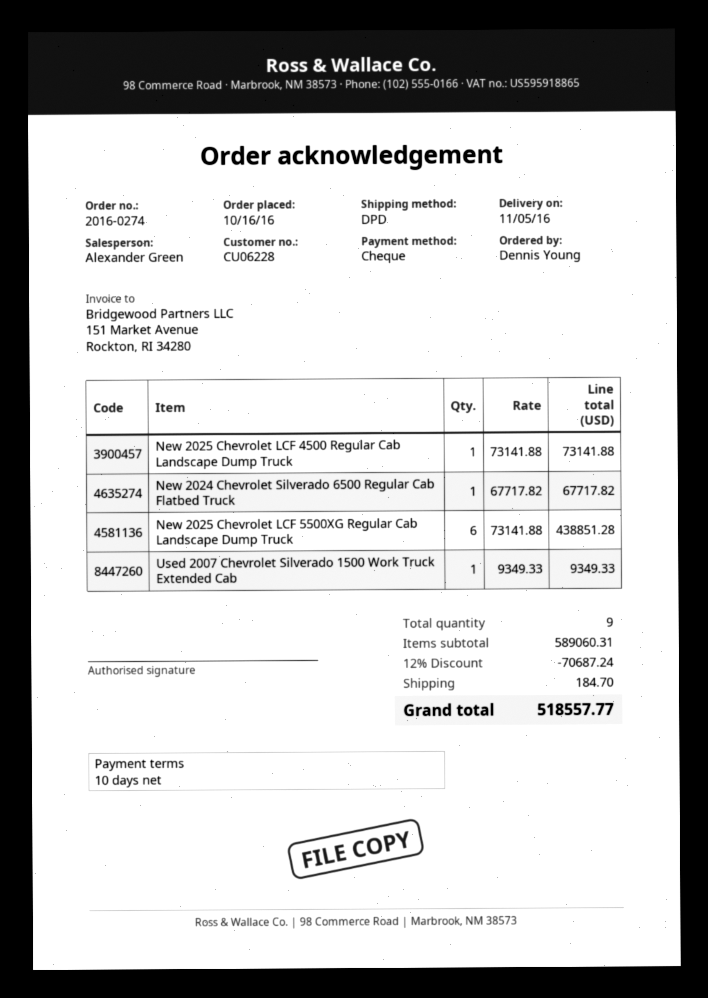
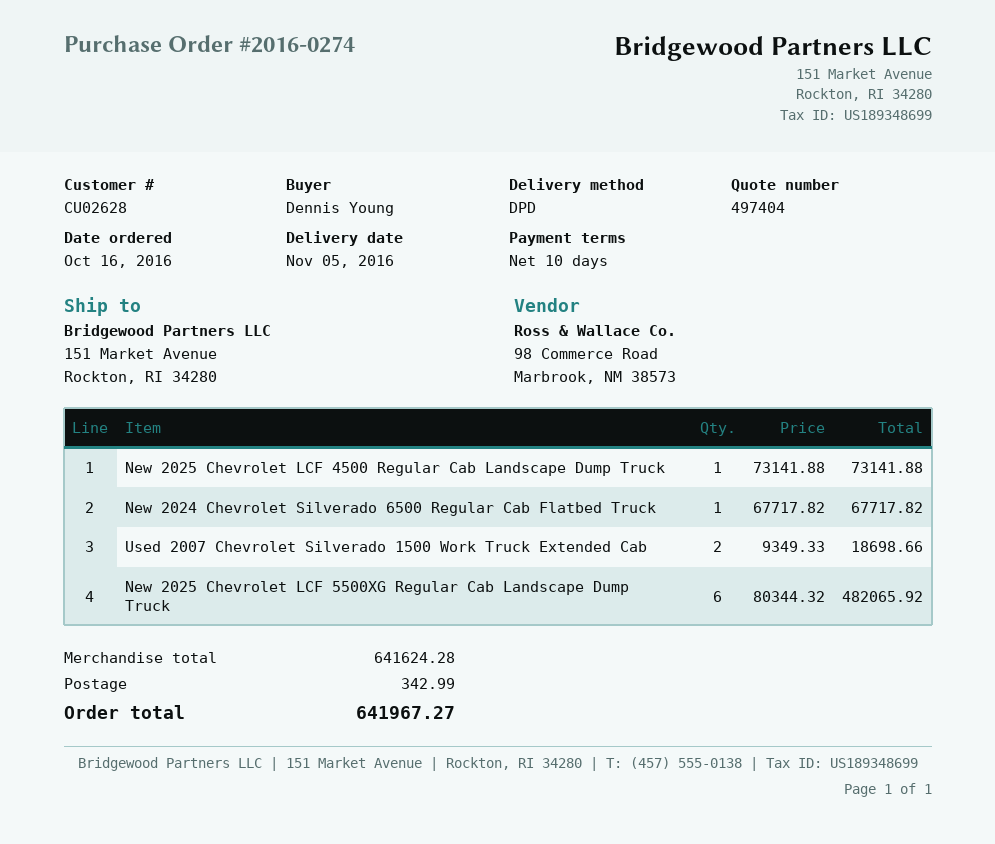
customer number: CU06228 -> CU02628
New 2025 Chevrolet LCF 5500XG Regular Cab Landscape Dump Truck: 6 x 73141.88 = 438851.28 -> 6 x 80344.32 = 482065.92
Used 2007 Chevrolet Silverado 1500 Work Truck Extended Cab: 1 x 9349.33 = 9349.33 -> 2 x 9349.33 = 18698.66
subtotal: 589060.31 -> 641624.28
discount: 12% = 70687.24 -> none
shipping: 184.70 -> 342.99
total: 518557.77 -> 641967.27

